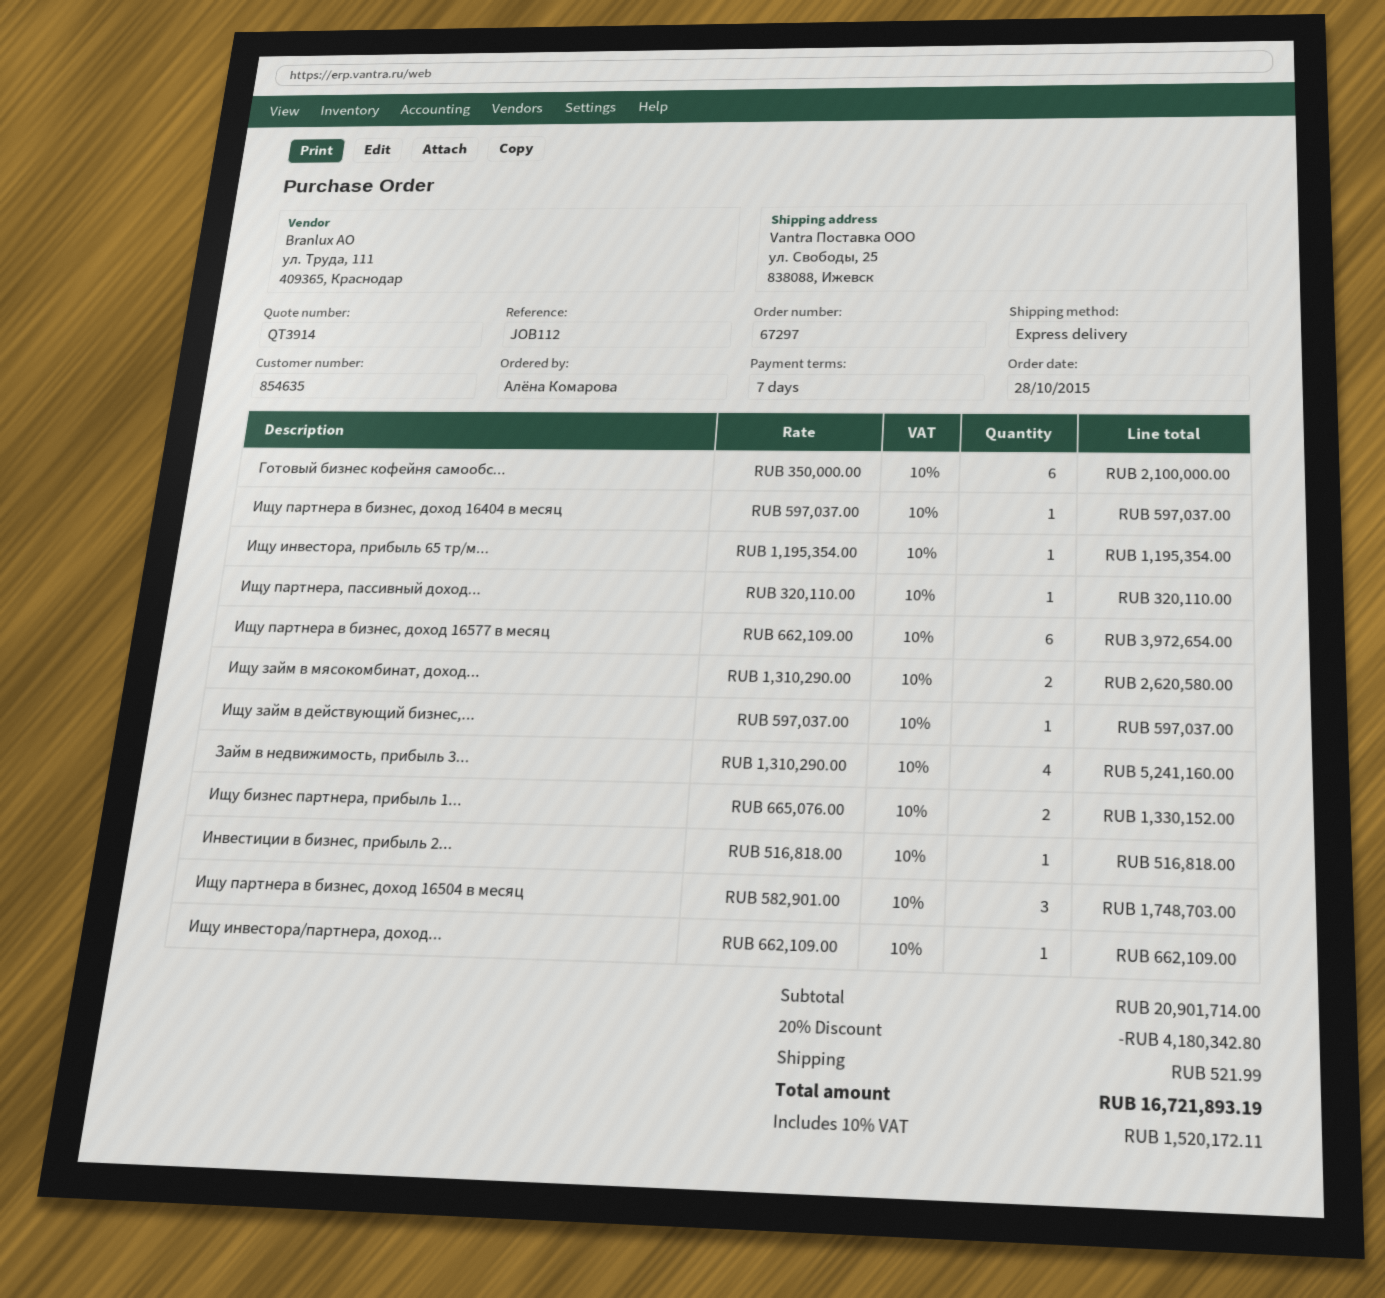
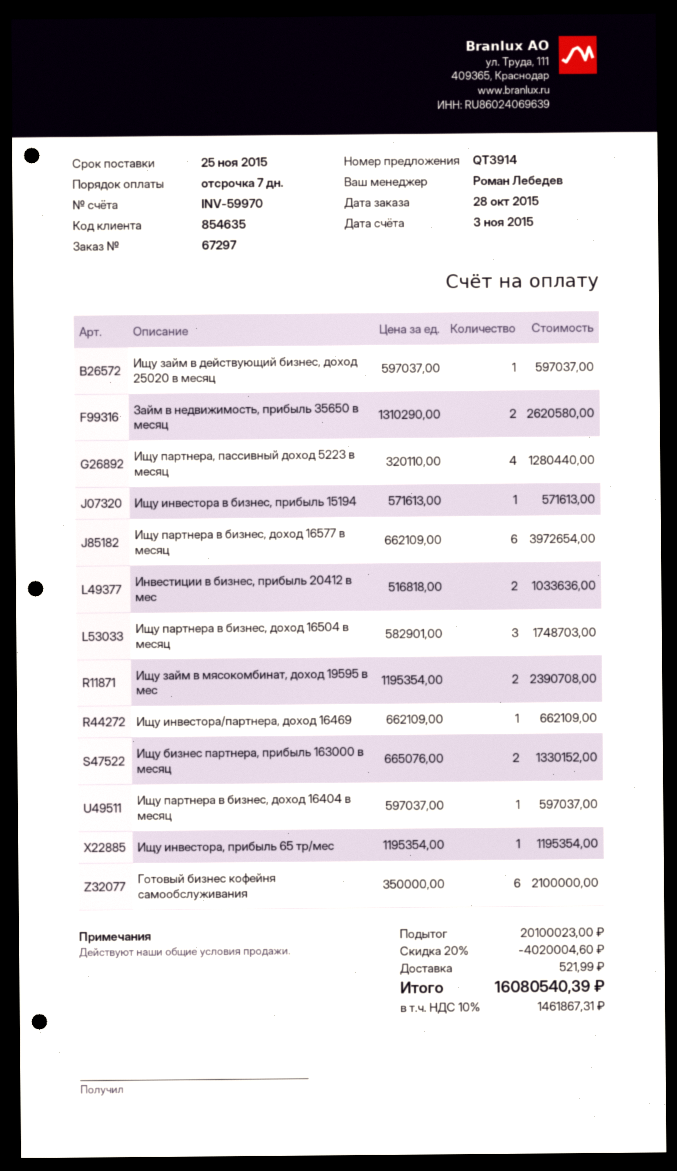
Ищу партнера, пассивный доход...: 1 x 320110.00 = 320110.00 -> 4 x 320110.00 = 1280440.00
Ищу займ в мясокомбинат, доход...: 2 x 1310290.00 = 2620580.00 -> 2 x 1195354.00 = 2390708.00
Займ в недвижимость, прибыль 3...: 4 x 1310290.00 = 5241160.00 -> 2 x 1310290.00 = 2620580.00
Инвестиции в бизнес, прибыль 2...: 1 x 516818.00 = 516818.00 -> 2 x 516818.00 = 1033636.00
Ищу инвестора в бизнес, прибыль 15194: none -> 1 x 571613.00 = 571613.00
subtotal: 20901714.00 -> 20100023.00
discount: 20% = 4180342.80 -> 20% = 4020004.60
tax: 10% = 1520172.11 -> 10% = 1461867.31
total: 16721893.19 -> 16080540.39

